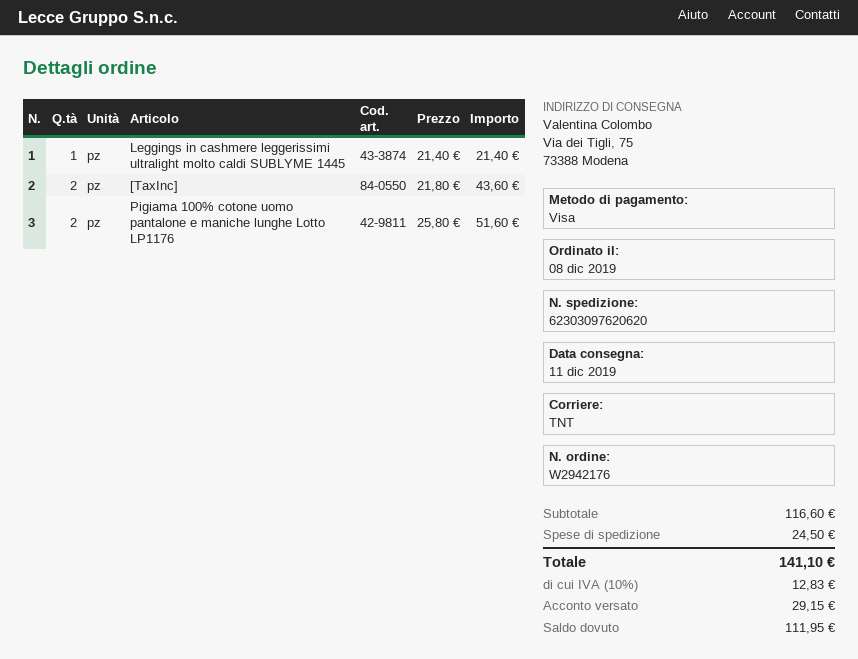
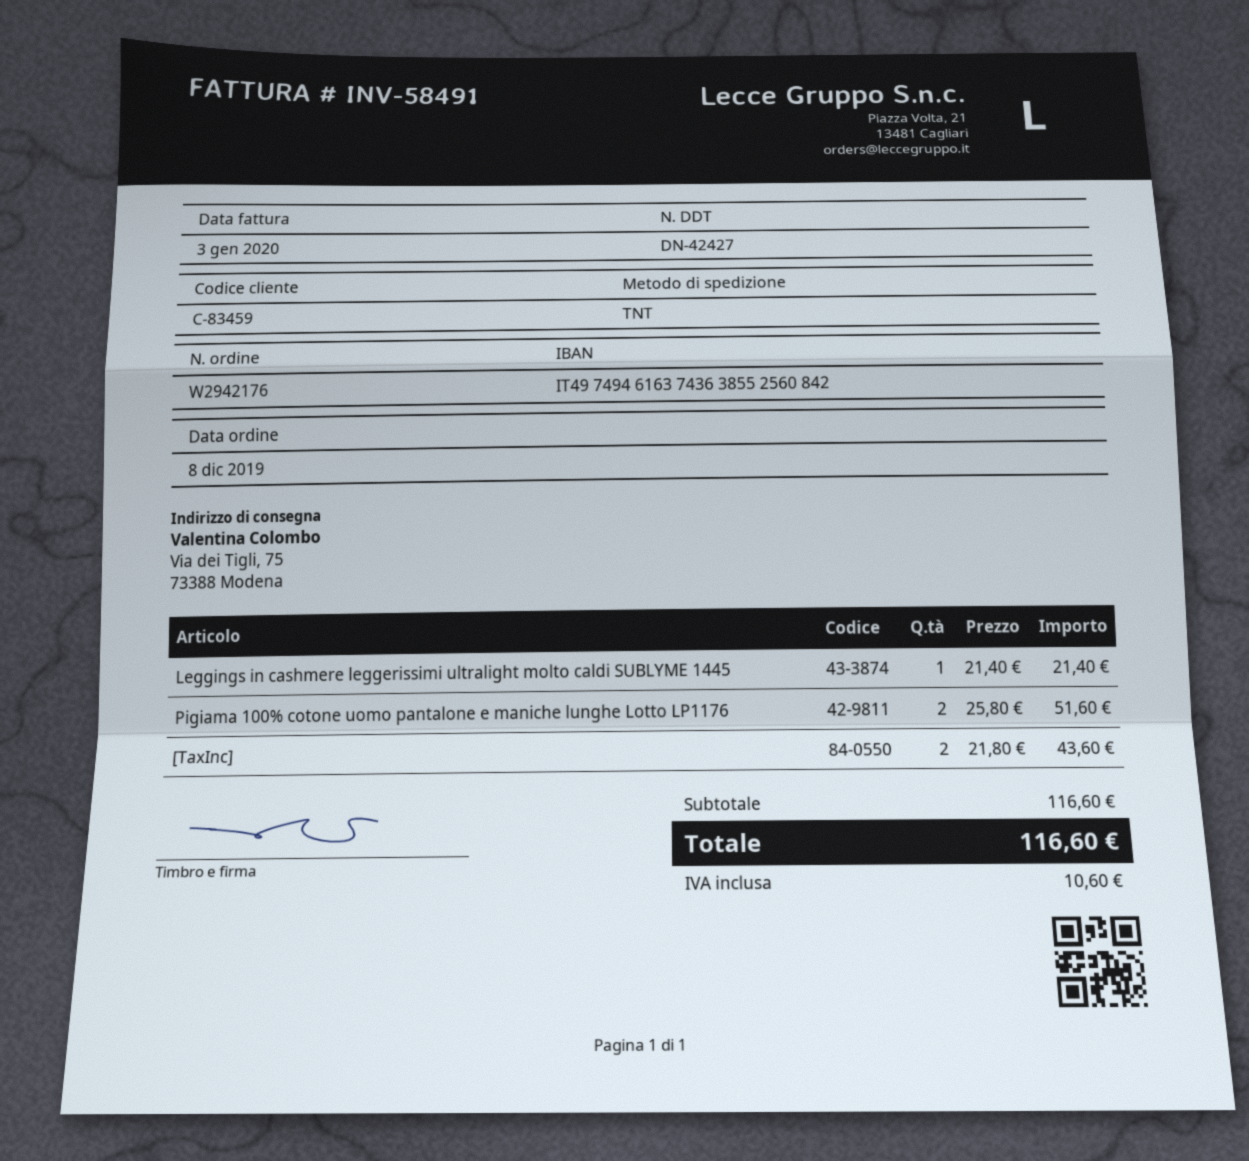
shipping: 24.50 -> none
tax: 12.83 -> 10.60
total: 141.10 -> 116.60

